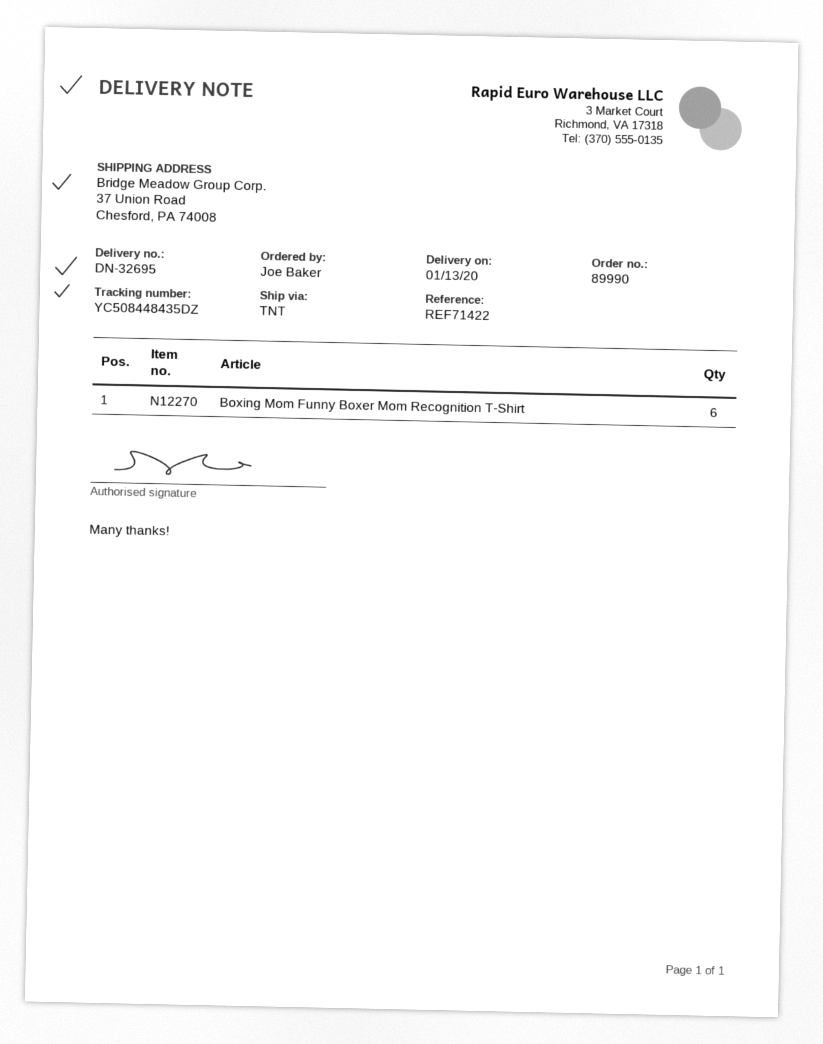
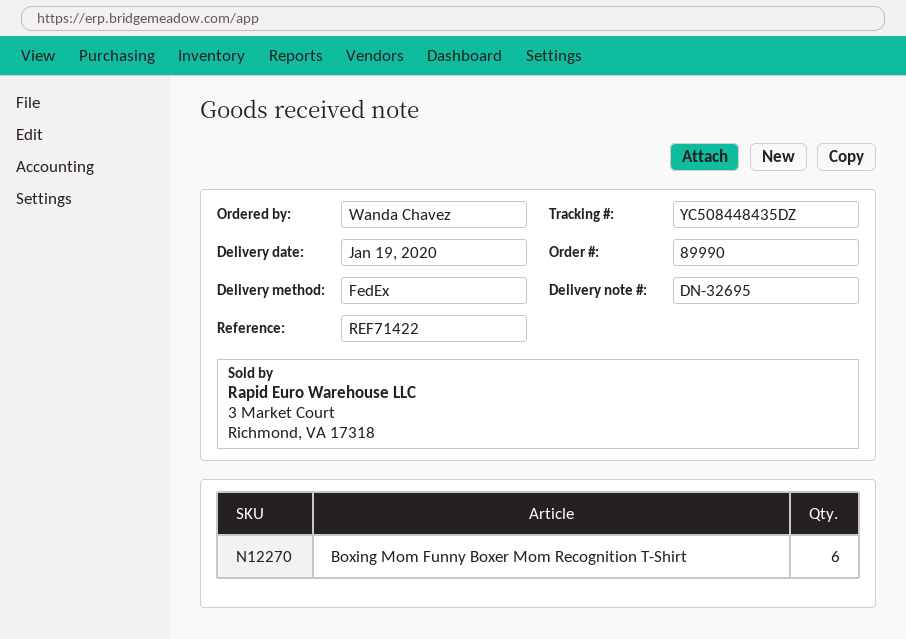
delivery date: 2020-01-13 -> 2020-01-19
ordered by: Joe Baker -> Wanda Chavez
shipping method: TNT -> FedEx

